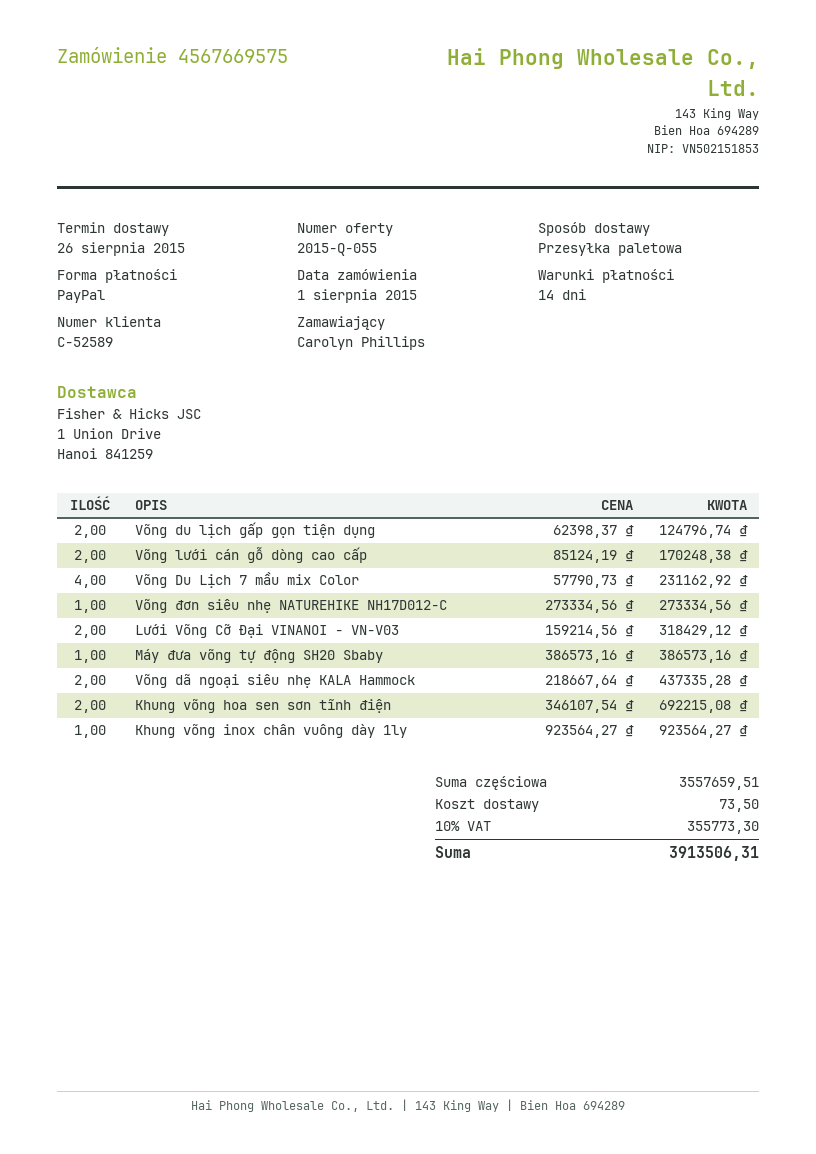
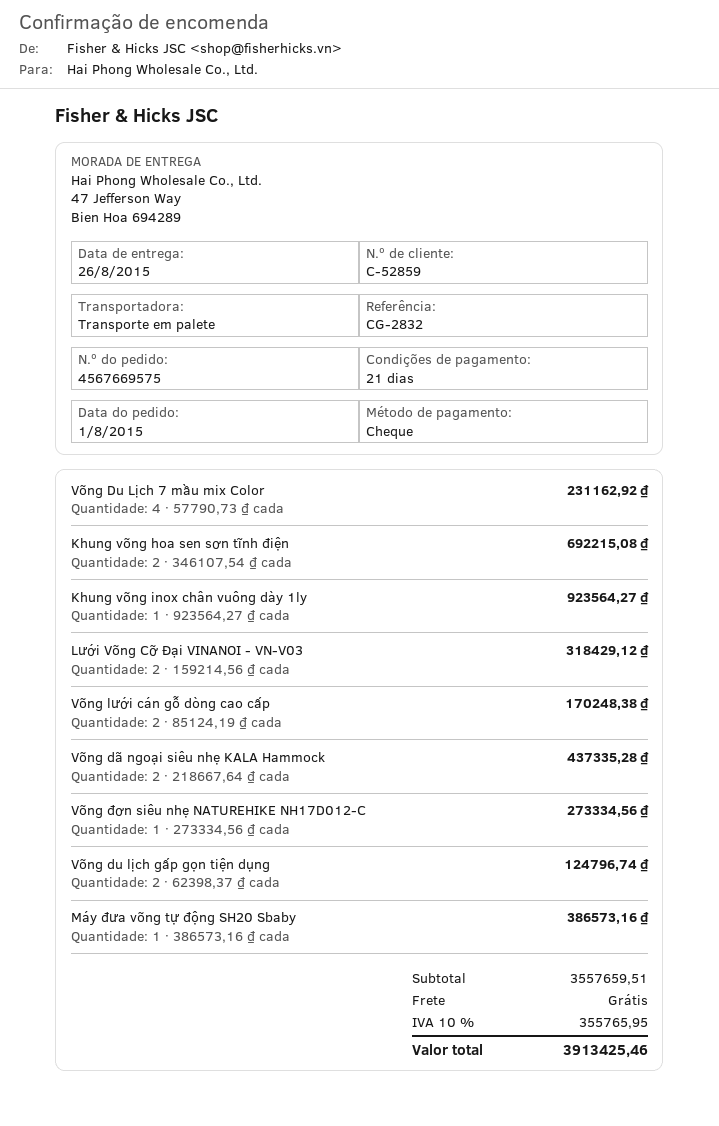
payment terms: 14 days -> 21 days
customer number: C-52589 -> C-52859
payment method: PayPal -> cheque
shipping: 73.50 -> 0.00
tax: 10% = 355773.30 -> 10% = 355765.95
total: 3913506.31 -> 3913425.46

